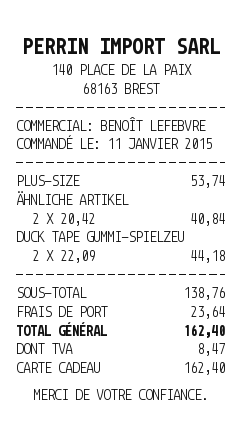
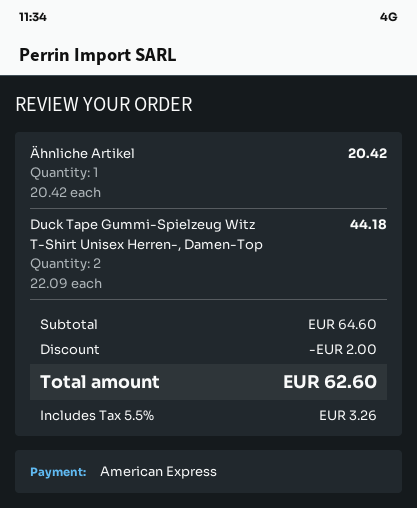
payment method: gift card -> American Express
PLUS-SIZE: 1 x 53.74 = 53.74 -> none
ÄHNLICHE ARTIKEL: 2 x 20.42 = 40.84 -> 1 x 20.42 = 20.42
subtotal: 138.76 -> 64.60
discount: none -> 2.00
shipping: 23.64 -> none
tax: 8.47 -> 3.26
total: 162.40 -> 62.60

